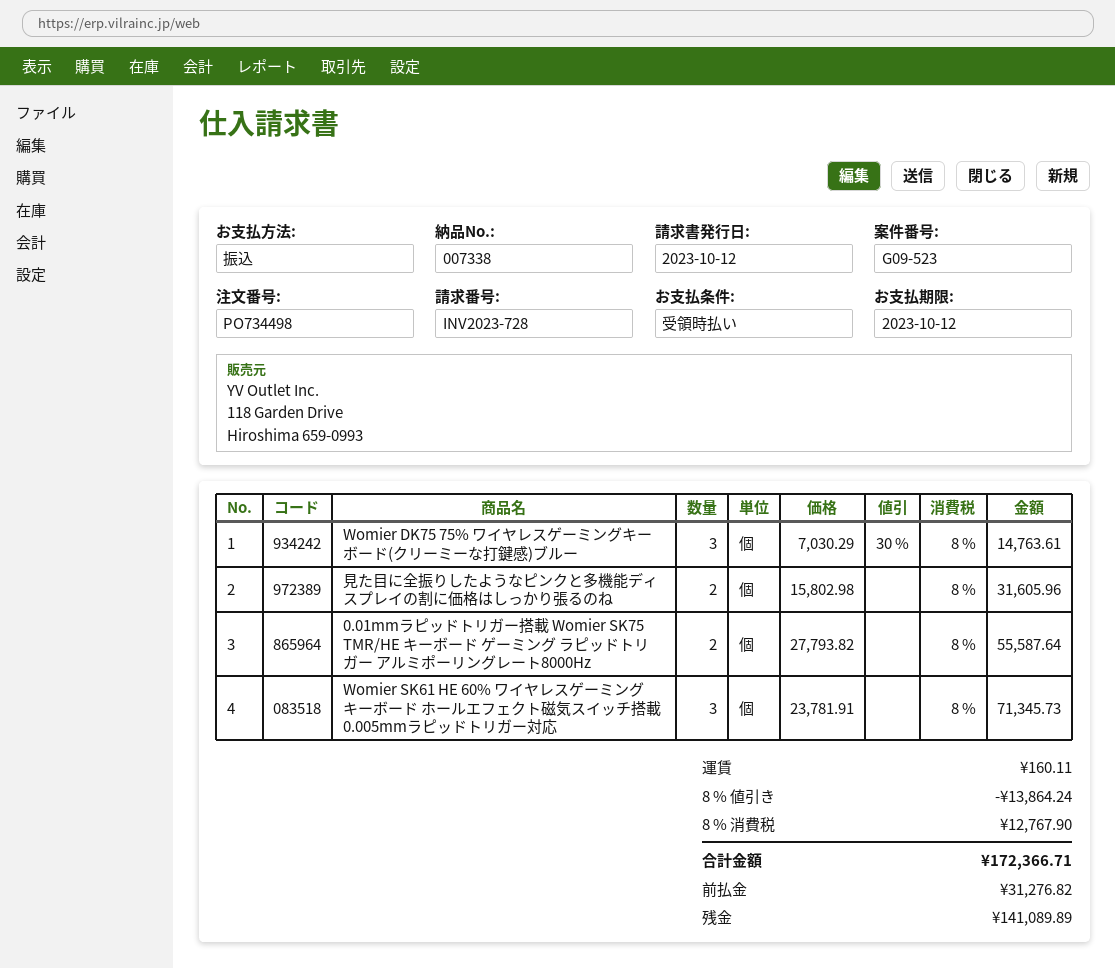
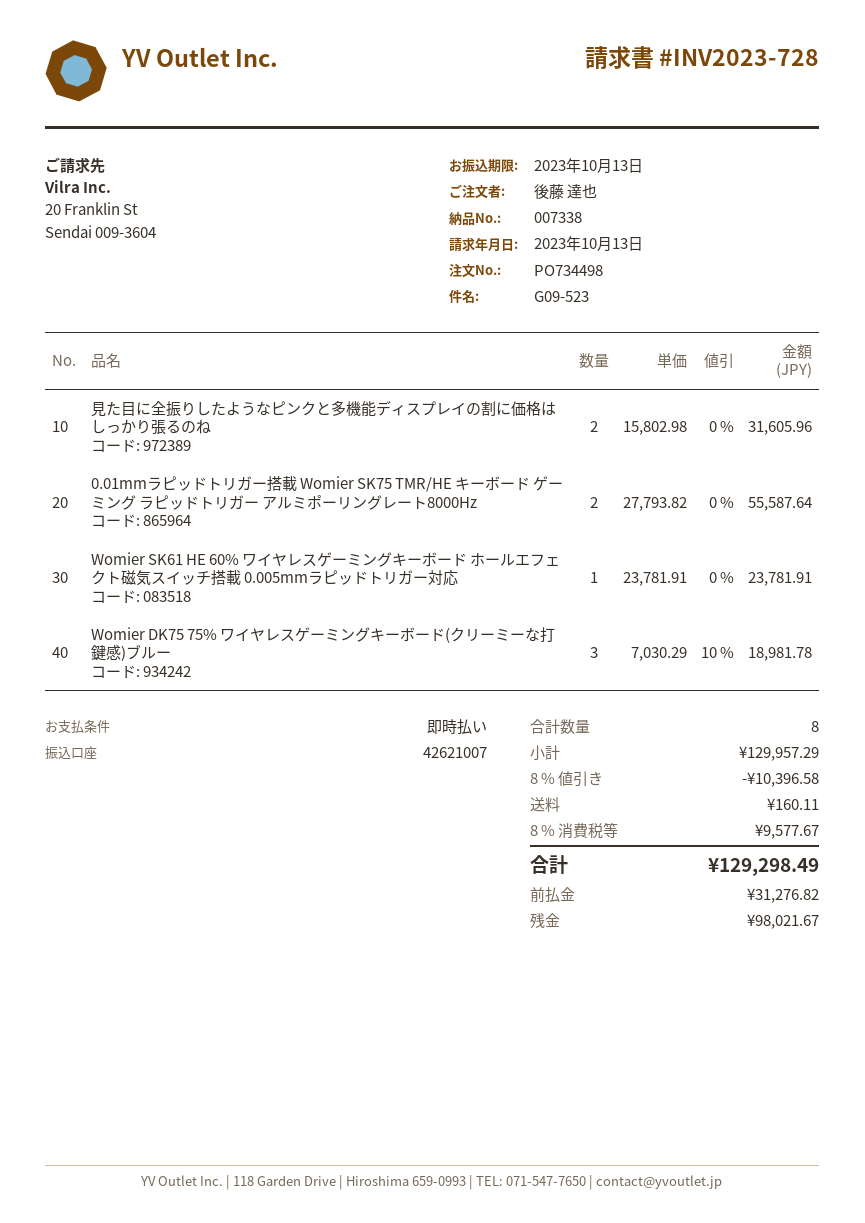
invoice date: 2023-10-12 -> 2023-10-13
due date: 2023-10-12 -> 2023-10-13
Womier DK75 75% ワイヤレスゲーミングキーボード(クリーミーな打鍵感)ブルー: 3 x 7030.29 - 30% = 14763.61 -> 3 x 7030.29 - 10% = 18981.78
Womier SK61 HE 60% ワイヤレスゲーミングキーボード ホールエフェクト磁気スイッチ搭載 0.005mmラピッドトリガー対応: 3 x 23781.91 = 71345.73 -> 1 x 23781.91 = 23781.91
discount: 8% = 13864.24 -> 8% = 10396.58
tax: 8% = 12767.90 -> 8% = 9577.67
total: 172366.71 -> 129298.49
balance: 141089.89 -> 98021.67

